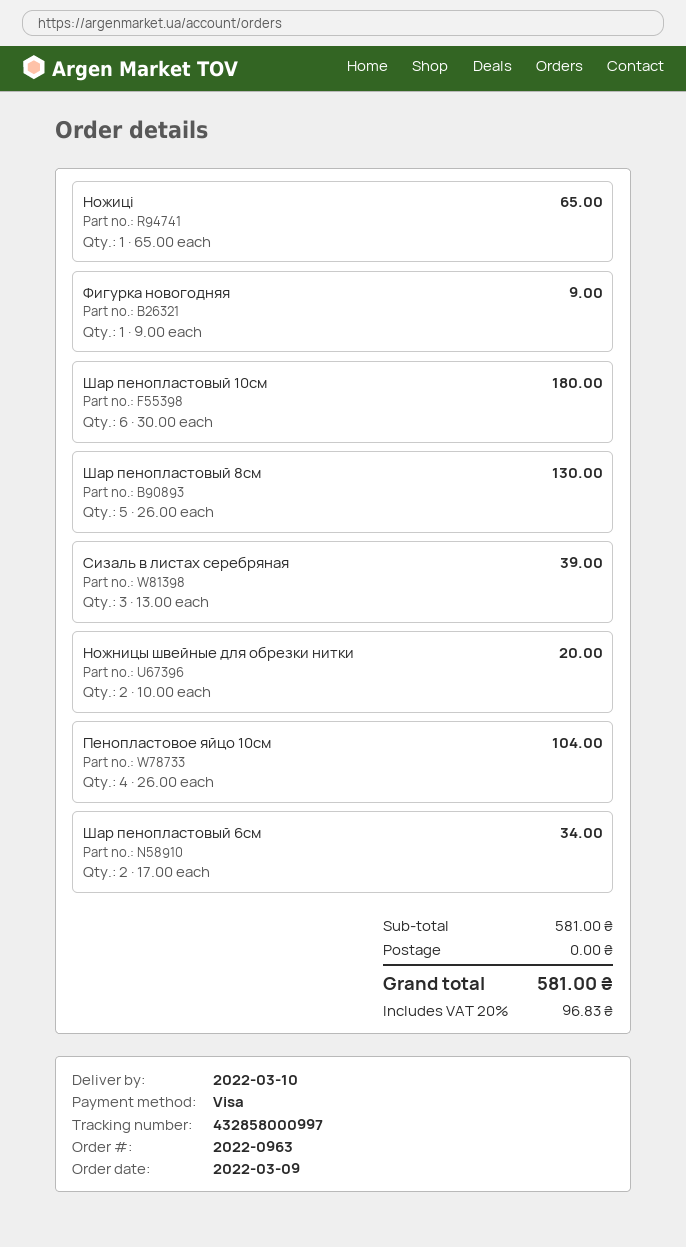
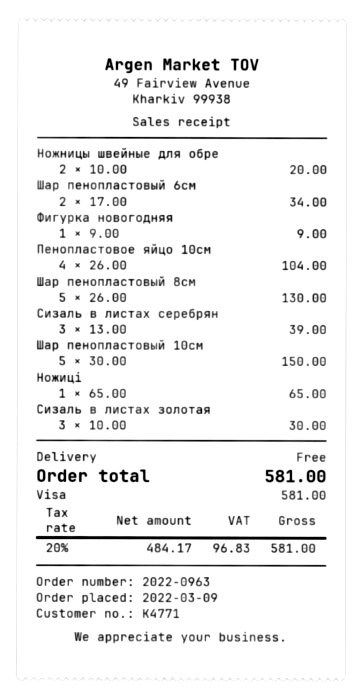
Шар пенопластовый 10см: 6 x 30.00 = 180.00 -> 5 x 30.00 = 150.00
Сизаль в листах золотая: none -> 3 x 10.00 = 30.00

